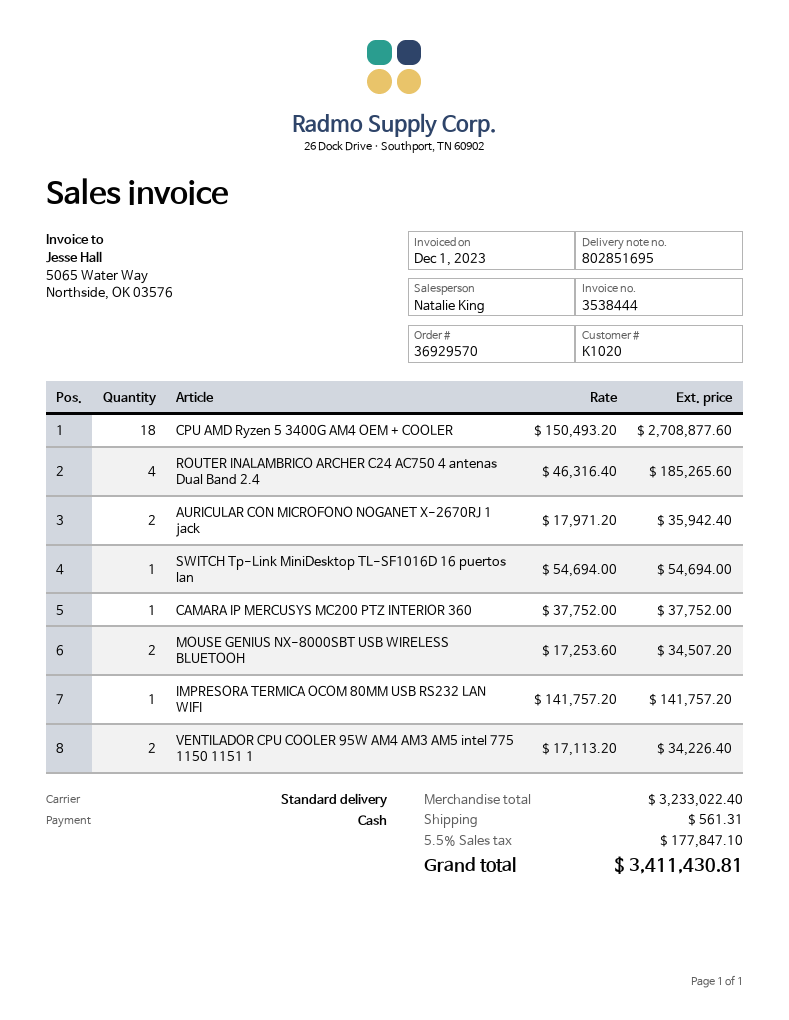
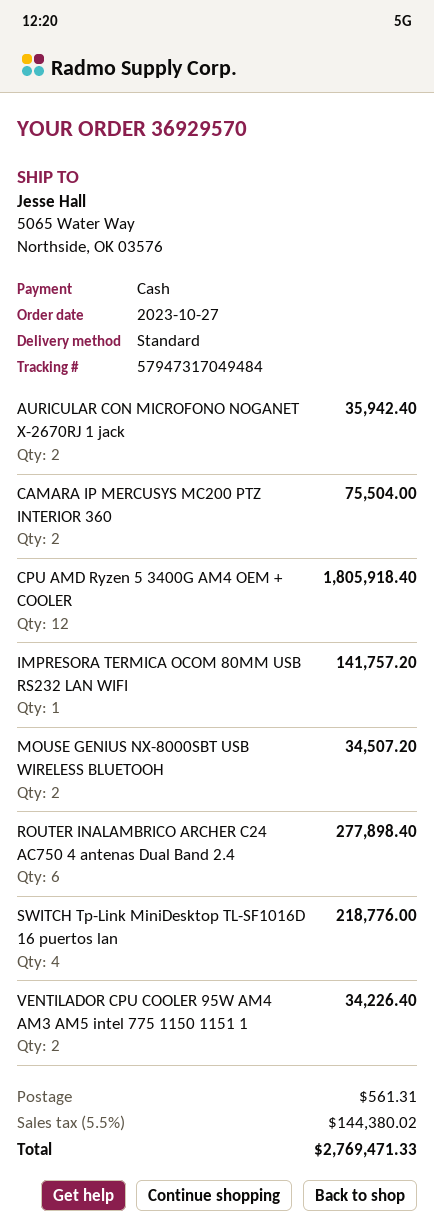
CPU AMD Ryzen 5 3400G AM4 OEM + COOLER: 18 for 2708877.60 -> 12 for 1805918.40
ROUTER INALAMBRICO ARCHER C24 AC750 4 antenas Dual Band 2.4: 4 for 185265.60 -> 6 for 277898.40
SWITCH Tp-Link MiniDesktop TL-SF1016D 16 puertos lan: 1 for 54694.00 -> 4 for 218776.00
CAMARA IP MERCUSYS MC200 PTZ INTERIOR 360: 1 for 37752.00 -> 2 for 75504.00
tax: 5.5% = 177847.10 -> 5.5% = 144380.02
total: 3411430.81 -> 2769471.33

